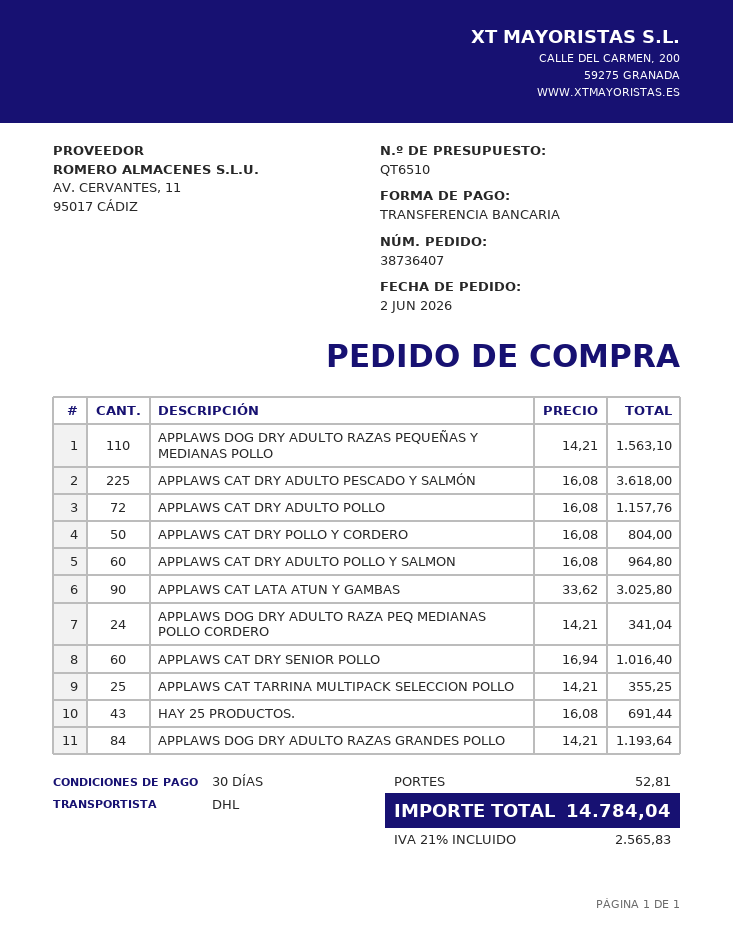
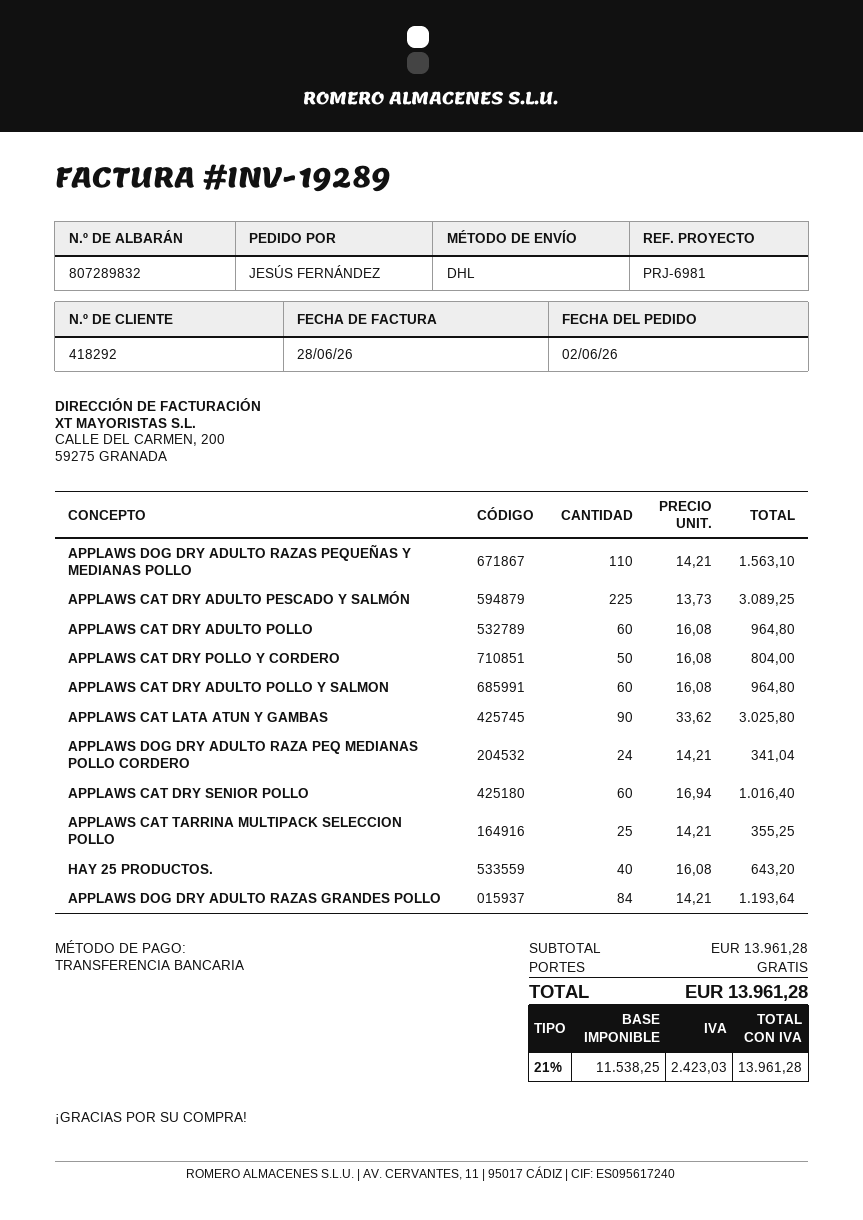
APPLAWS CAT DRY ADULTO PESCADO Y SALMÓN: 225 x 16.08 = 3618.00 -> 225 x 13.73 = 3089.25
APPLAWS CAT DRY ADULTO POLLO: 72 x 16.08 = 1157.76 -> 60 x 16.08 = 964.80
HAY 25 PRODUCTOS.: 43 x 16.08 = 691.44 -> 40 x 16.08 = 643.20
shipping: 52.81 -> 0.00
tax: 21% = 2565.83 -> 21% = 2423.03
total: 14784.04 -> 13961.28

